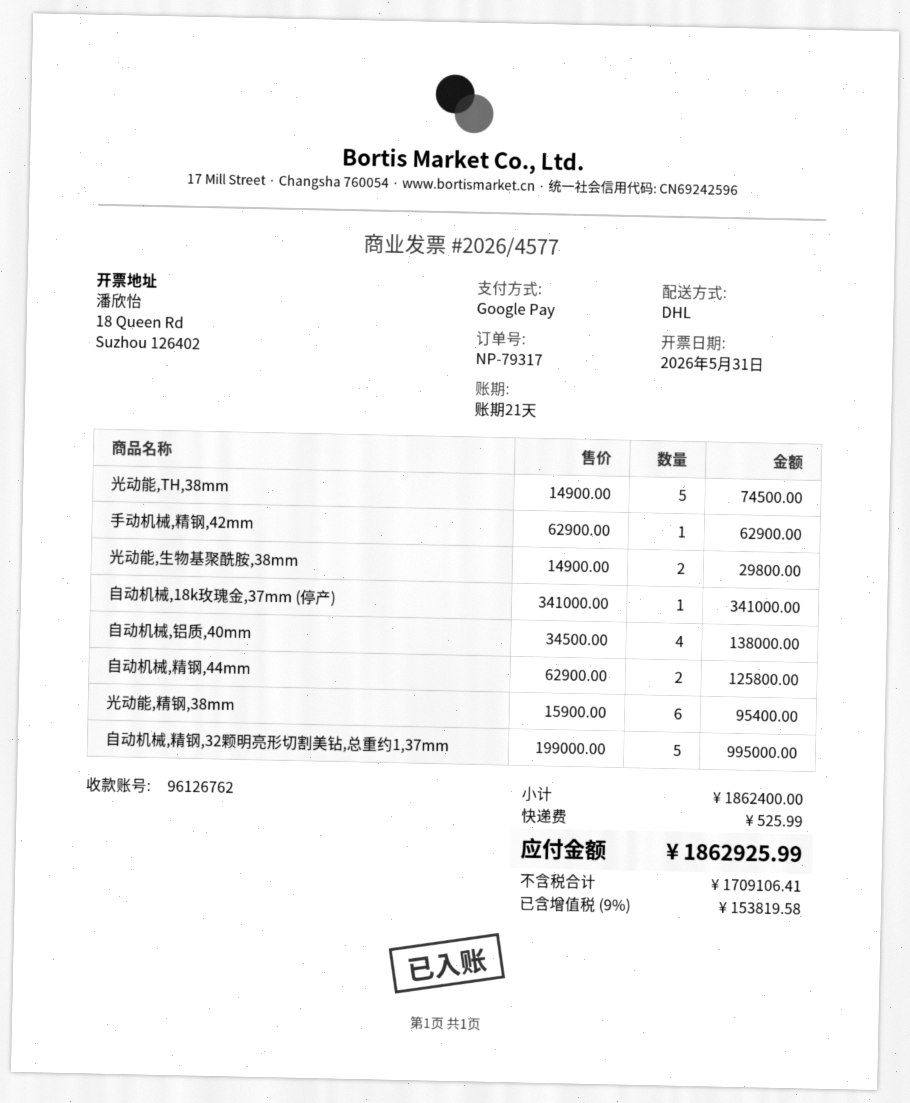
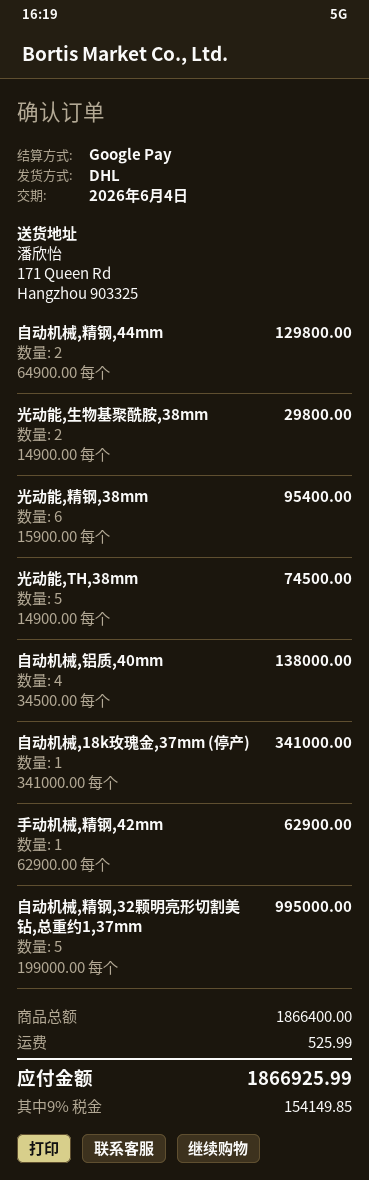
自动机械,精钢,44mm: 2 x 62900.00 = 125800.00 -> 2 x 64900.00 = 129800.00
subtotal: 1862400.00 -> 1866400.00
tax: 9% = 153819.58 -> 9% = 154149.85
total: 1862925.99 -> 1866925.99

